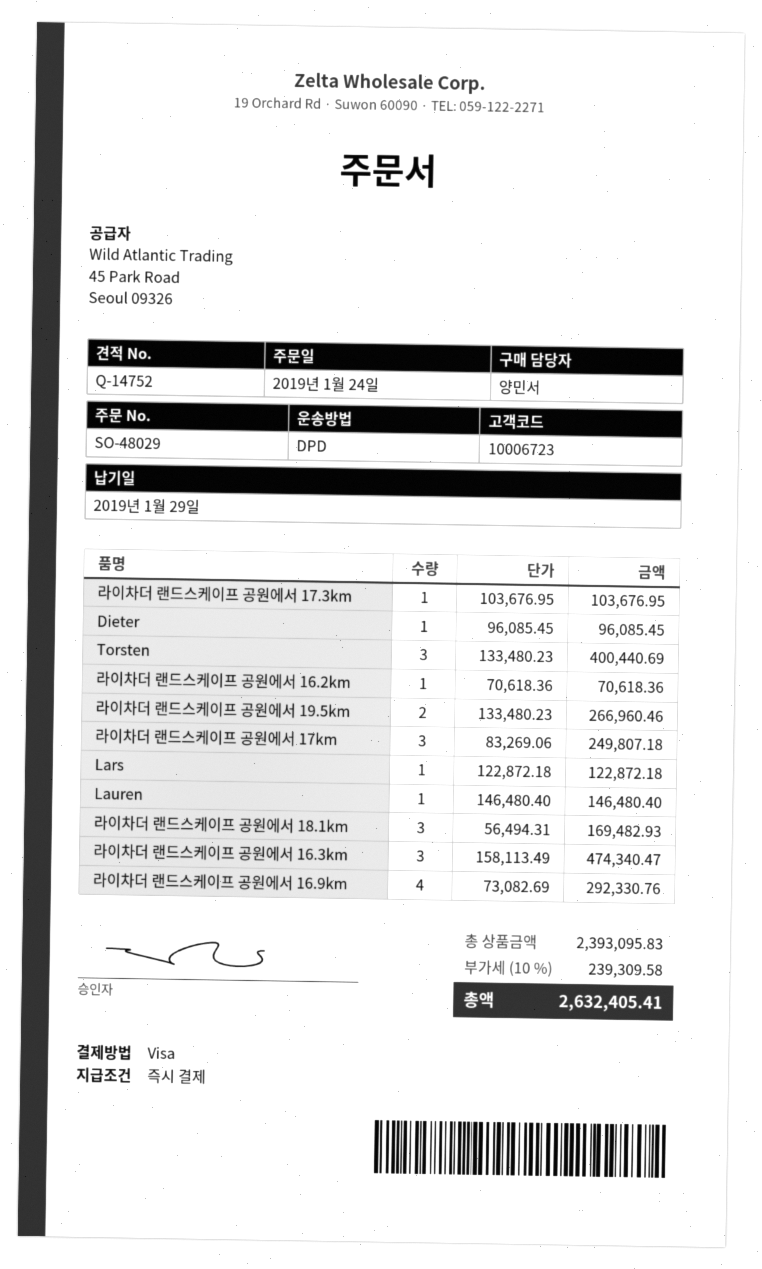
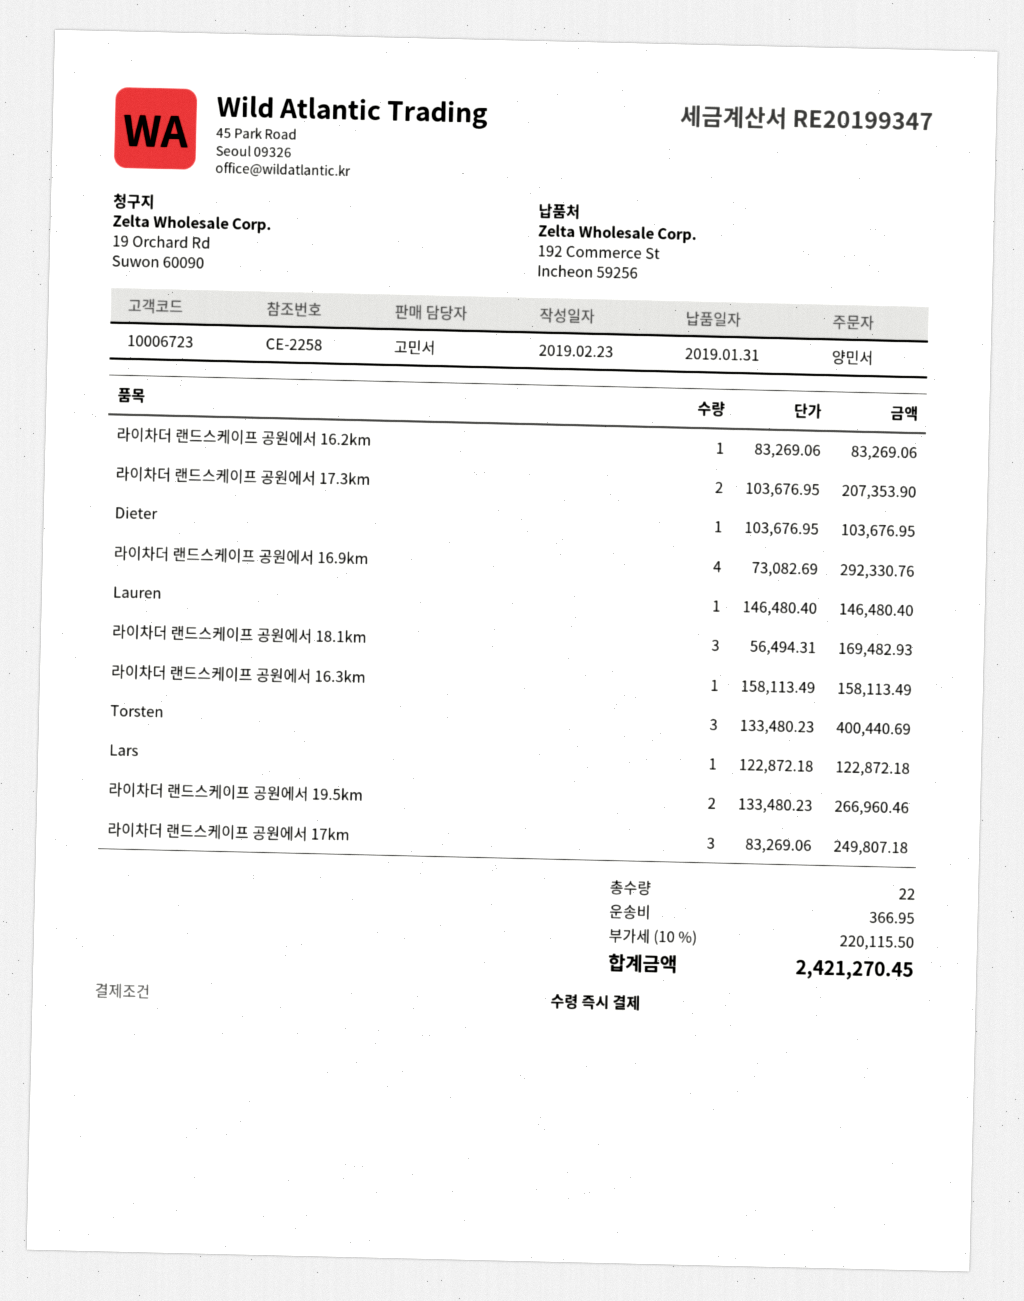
delivery date: 2019-01-29 -> 2019-01-31
라이차더 랜드스케이프 공원에서 17.3km: 1 x 103676.95 = 103676.95 -> 2 x 103676.95 = 207353.90
Dieter: 1 x 96085.45 = 96085.45 -> 1 x 103676.95 = 103676.95
라이차더 랜드스케이프 공원에서 16.2km: 1 x 70618.36 = 70618.36 -> 1 x 83269.06 = 83269.06
라이차더 랜드스케이프 공원에서 16.3km: 3 x 158113.49 = 474340.47 -> 1 x 158113.49 = 158113.49
shipping: none -> 366.95
tax: 10% = 239309.58 -> 10% = 220115.50
total: 2632405.41 -> 2421270.45

